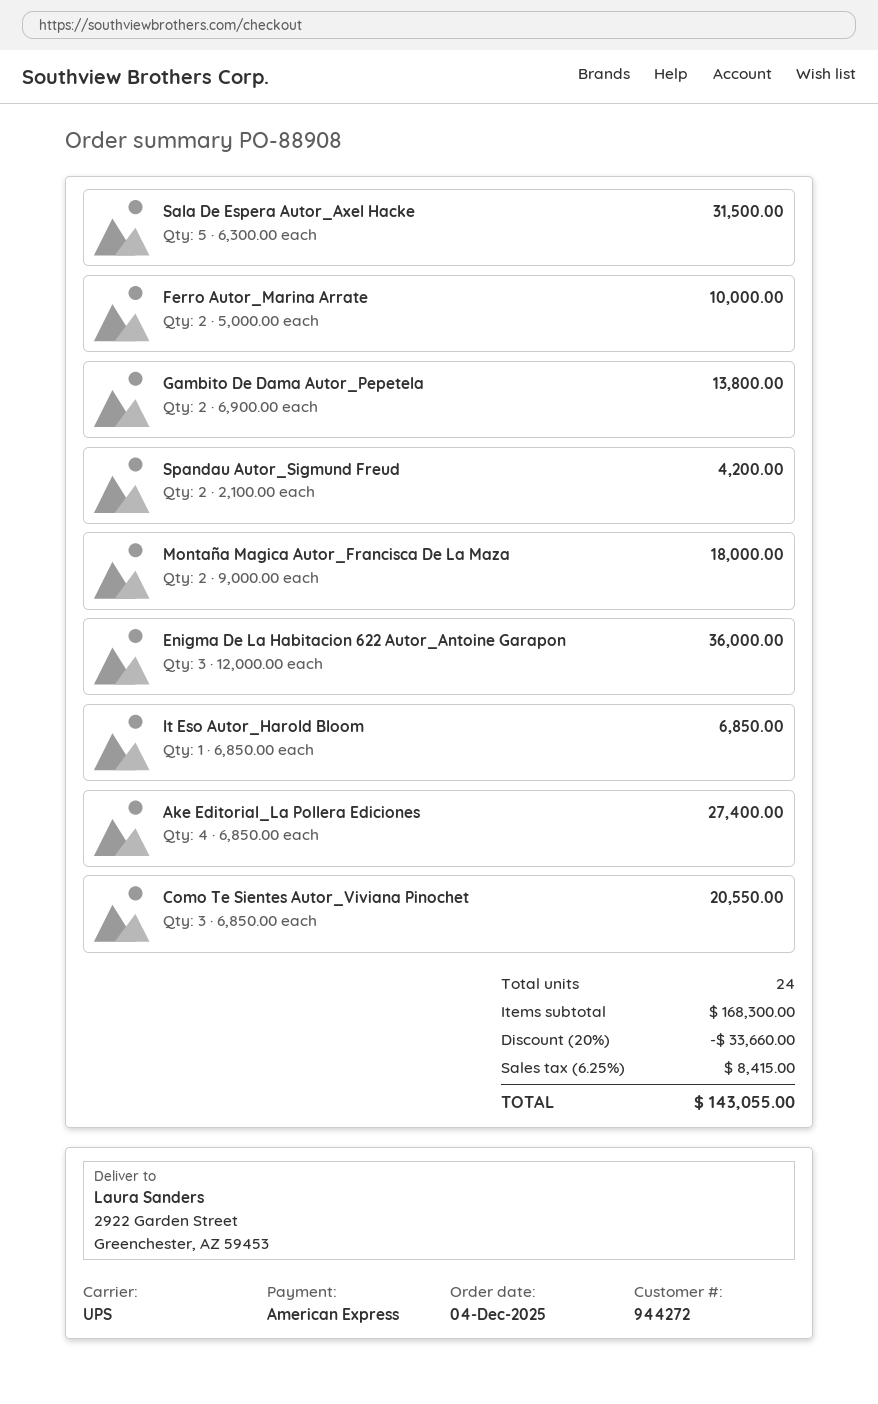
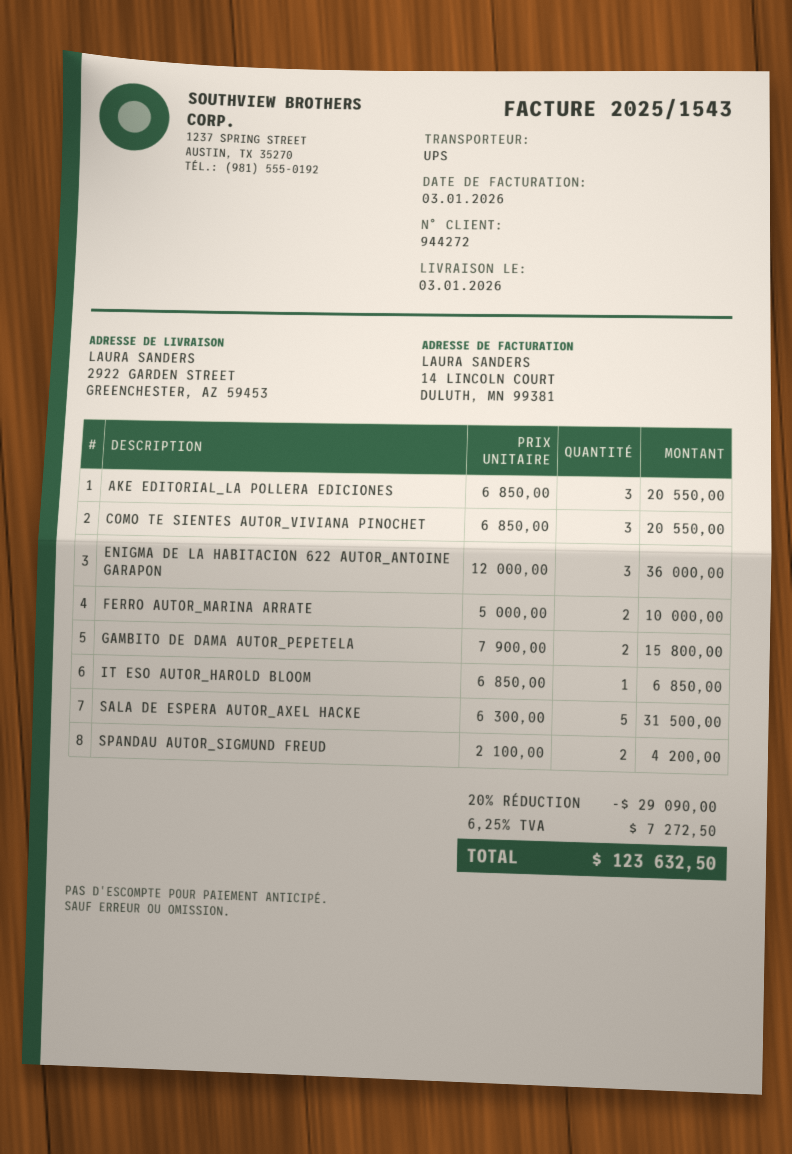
Gambito De Dama Autor_Pepetela: 2 x 6900.00 = 13800.00 -> 2 x 7900.00 = 15800.00
Montaña Magica Autor_Francisca De La Maza: 2 x 9000.00 = 18000.00 -> none
Ake Editorial_La Pollera Ediciones: 4 x 6850.00 = 27400.00 -> 3 x 6850.00 = 20550.00
discount: 20% = 33660.00 -> 20% = 29090.00
tax: 6.25% = 8415.00 -> 6.25% = 7272.50
total: 143055.00 -> 123632.50

